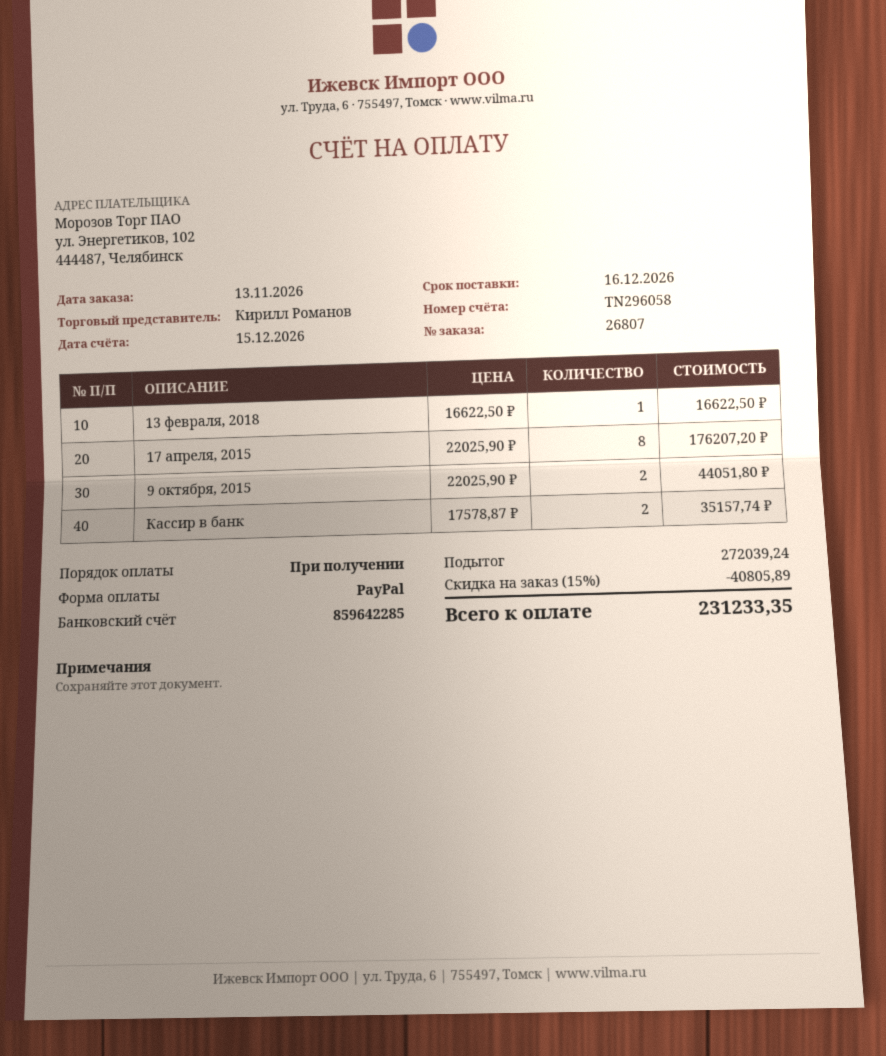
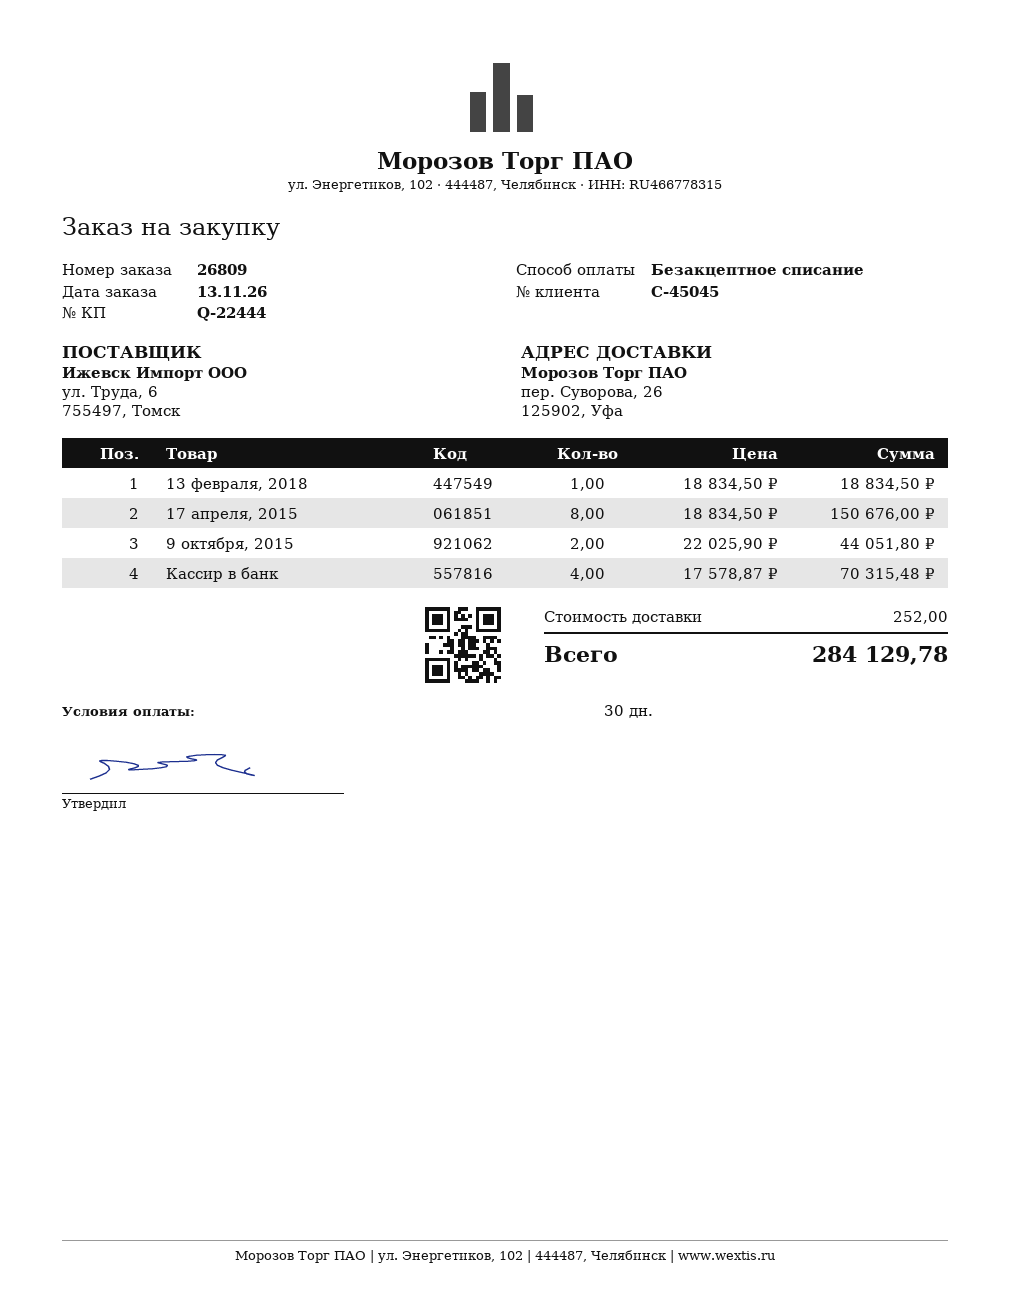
order number: 26807 -> 26809
payment terms: on receipt -> 30 days
payment method: PayPal -> direct debit
13 февраля, 2018: 1 x 16622.50 = 16622.50 -> 1 x 18834.50 = 18834.50
17 апреля, 2015: 8 x 22025.90 = 176207.20 -> 8 x 18834.50 = 150676.00
Кассир в банк: 2 x 17578.87 = 35157.74 -> 4 x 17578.87 = 70315.48
discount: 15% = 40805.89 -> none
shipping: none -> 252.00
total: 231233.35 -> 284129.78

